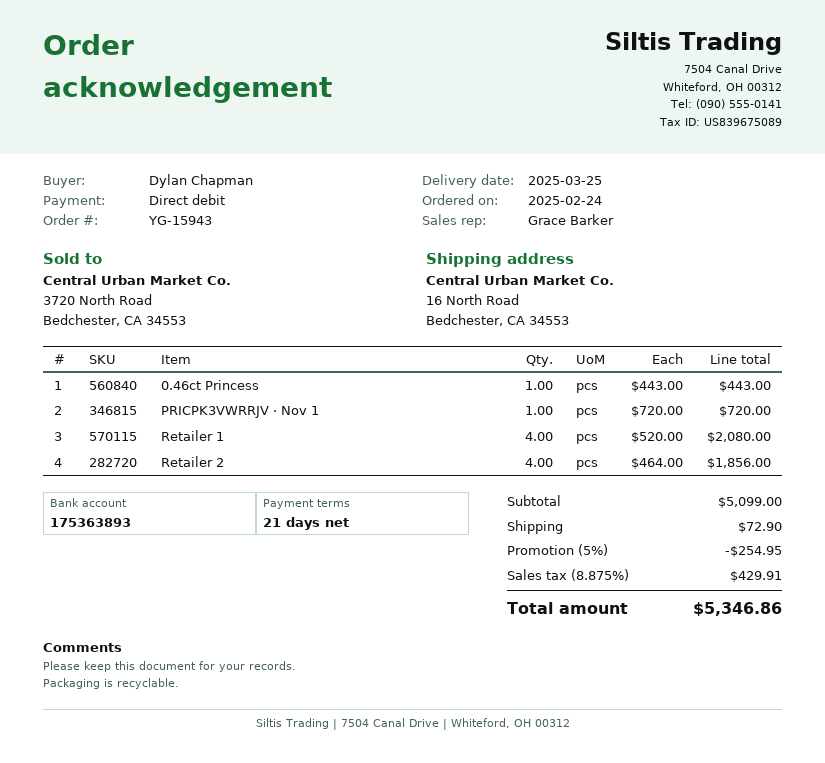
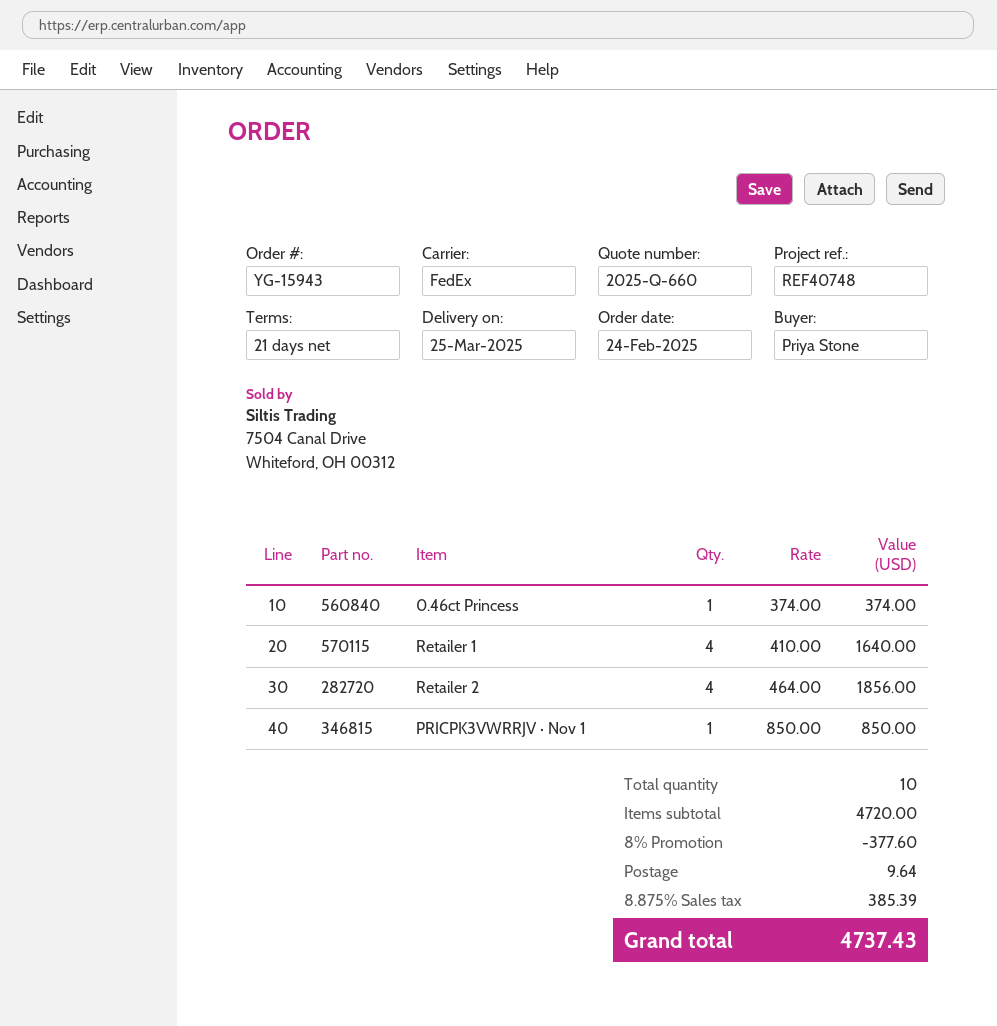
ordered by: Dylan Chapman -> Priya Stone
0.46ct Princess: 1 x 443.00 = 443.00 -> 1 x 374.00 = 374.00
PRICPK3VWRRJV · Nov 1: 1 x 720.00 = 720.00 -> 1 x 850.00 = 850.00
Retailer 1: 4 x 520.00 = 2080.00 -> 4 x 410.00 = 1640.00
subtotal: 5099.00 -> 4720.00
discount: 5% = 254.95 -> 8% = 377.60
shipping: 72.90 -> 9.64
tax: 8.875% = 429.91 -> 8.875% = 385.39
total: 5346.86 -> 4737.43

